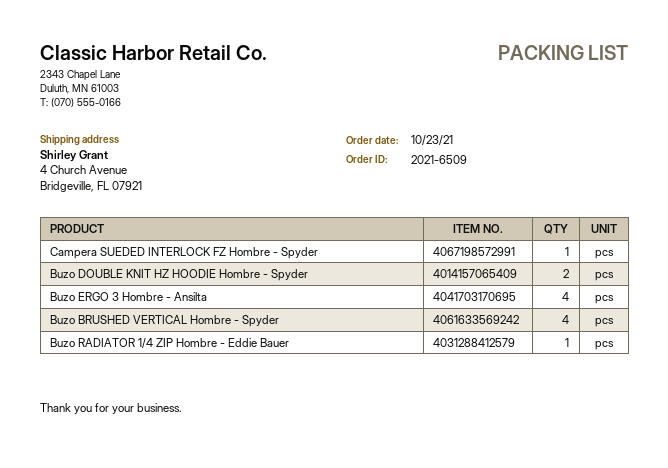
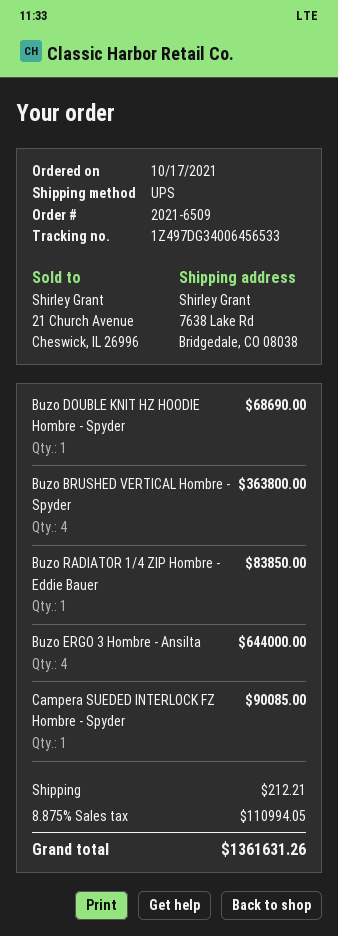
order date: 2021-10-23 -> 2021-10-17
ship to: 4 Church Avenue, Bridgeville, FL 07921 -> 7638 Lake Rd, Bridgedale, CO 08038
Buzo DOUBLE KNIT HZ HOODIE Hombre - Spyder: 2 -> 1

